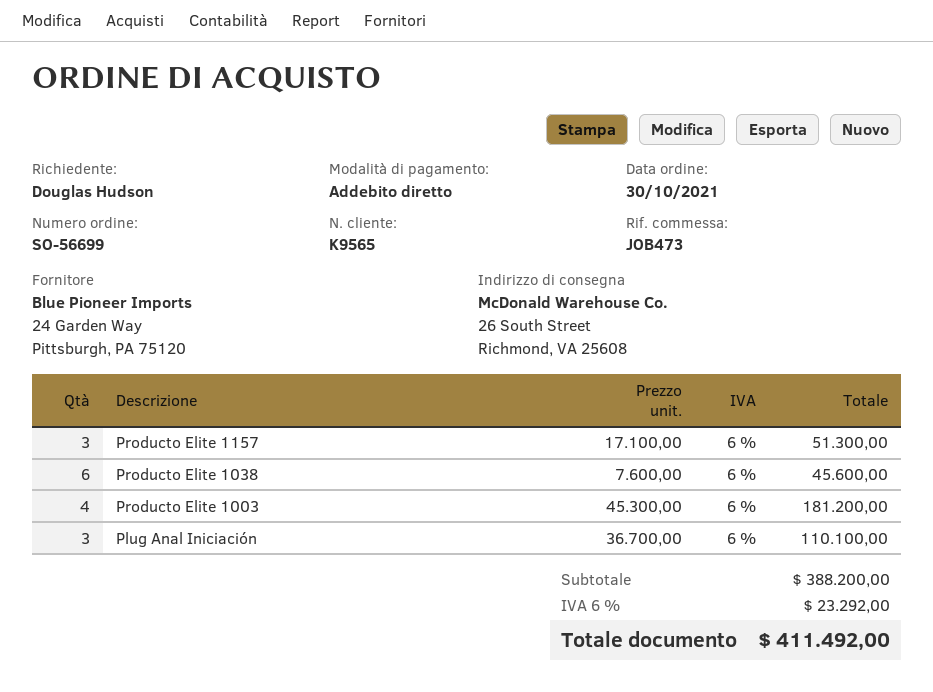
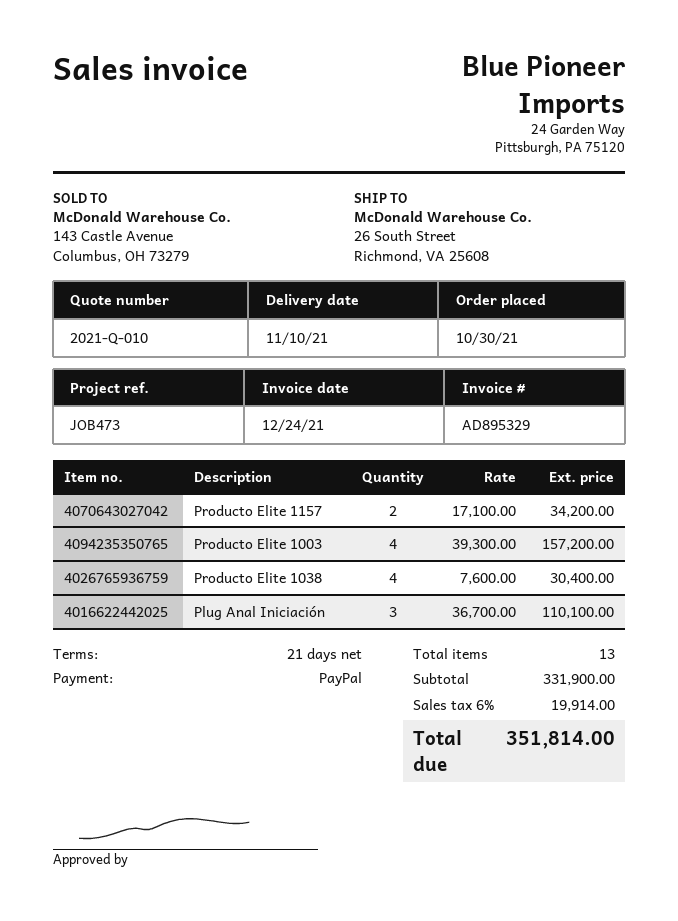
payment method: direct debit -> PayPal
Producto Elite 1157: 3 x 17100.00 = 51300.00 -> 2 x 17100.00 = 34200.00
Producto Elite 1038: 6 x 7600.00 = 45600.00 -> 4 x 7600.00 = 30400.00
Producto Elite 1003: 4 x 45300.00 = 181200.00 -> 4 x 39300.00 = 157200.00
subtotal: 388200.00 -> 331900.00
tax: 6% = 23292.00 -> 6% = 19914.00
total: 411492.00 -> 351814.00

